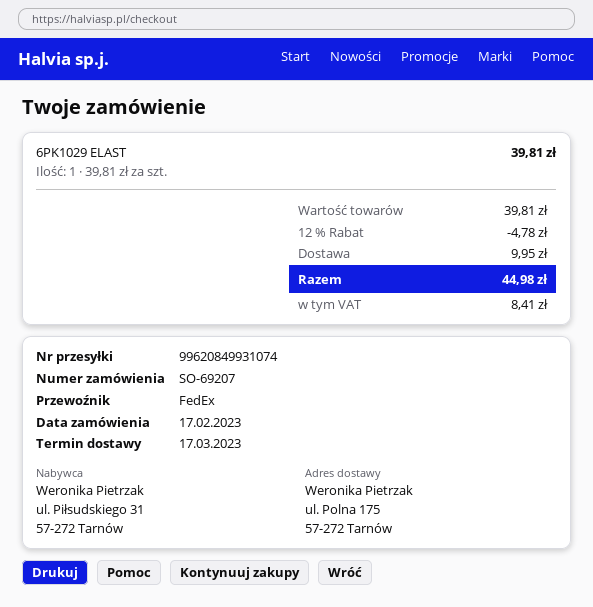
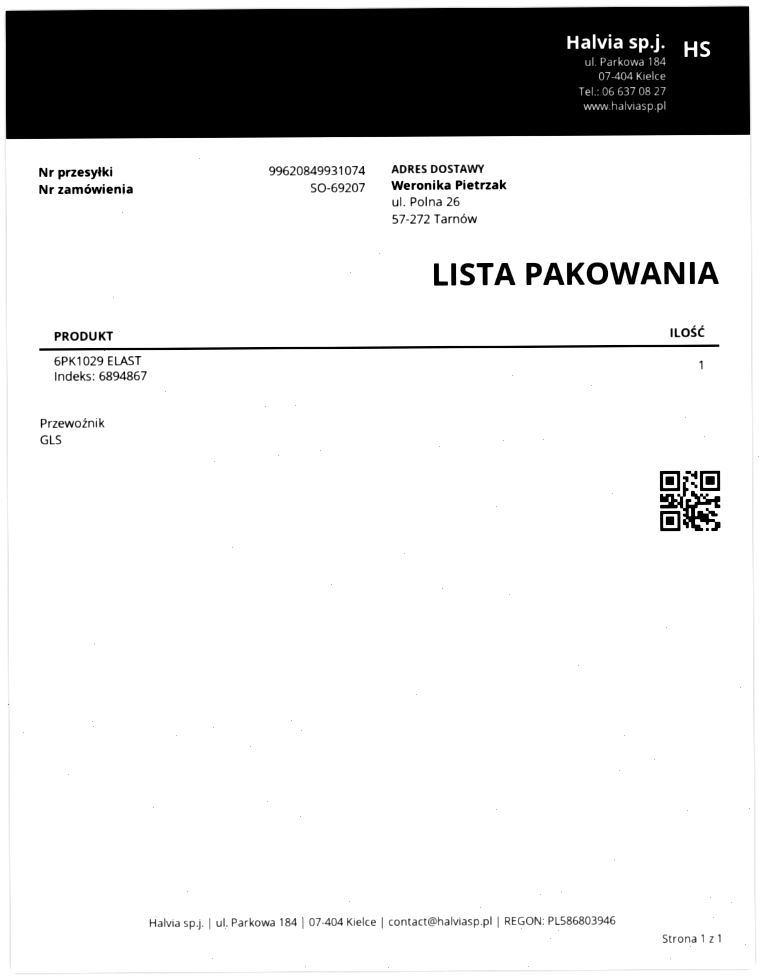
shipping method: FedEx -> GLS
ship to: ul. Polna 175, 57-272 Tarnów -> ul. Polna 26, 57-272 Tarnów

